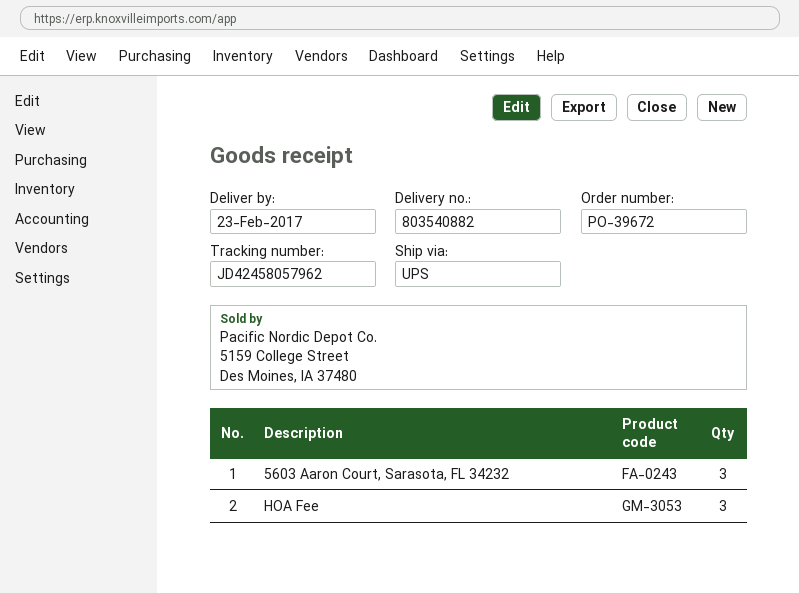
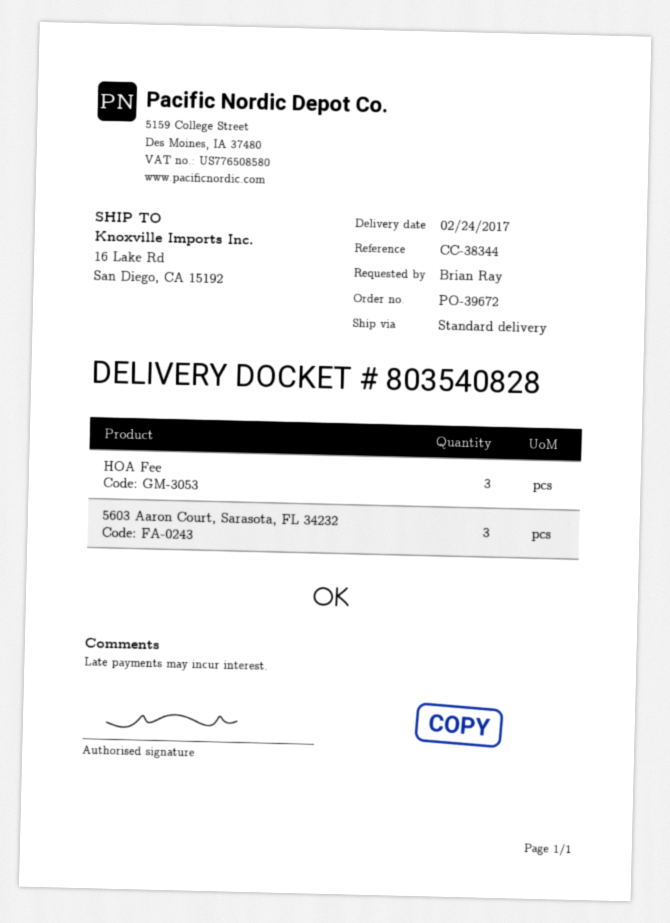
delivery note number: 803540882 -> 803540828
delivery date: 2017-02-23 -> 2017-02-24
shipping method: UPS -> standard

